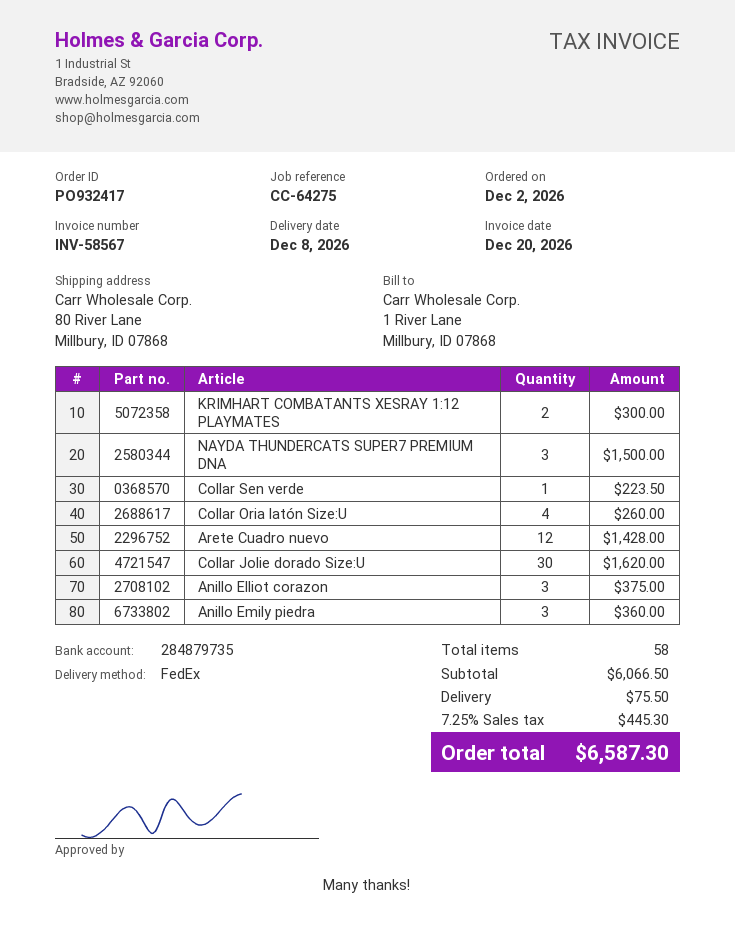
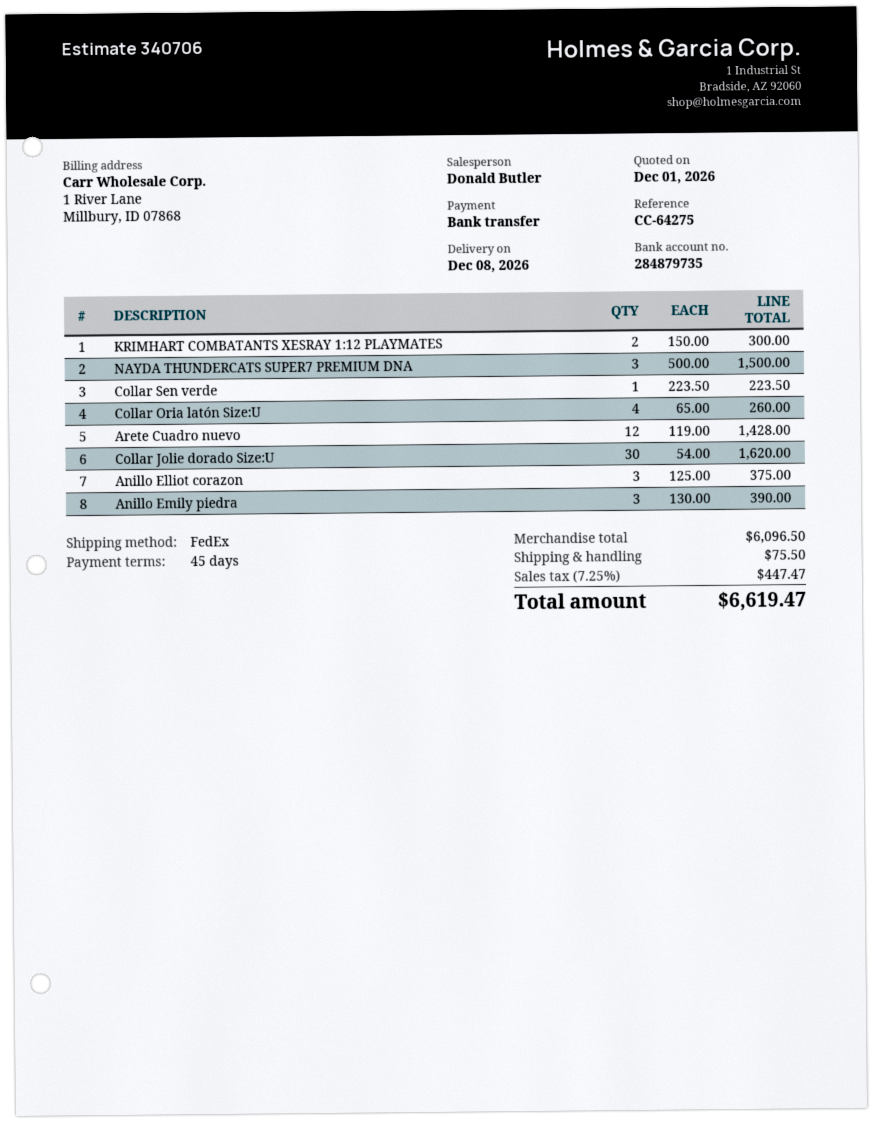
Anillo Emily piedra: 3 for 360.00 -> 3 for 390.00
subtotal: 6066.50 -> 6096.50
tax: 7.25% = 445.30 -> 7.25% = 447.47
total: 6587.30 -> 6619.47

